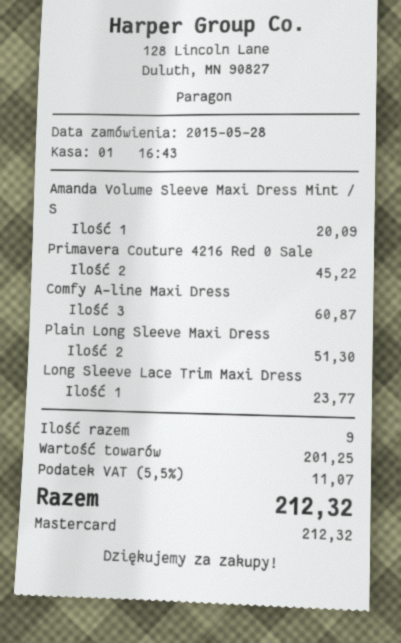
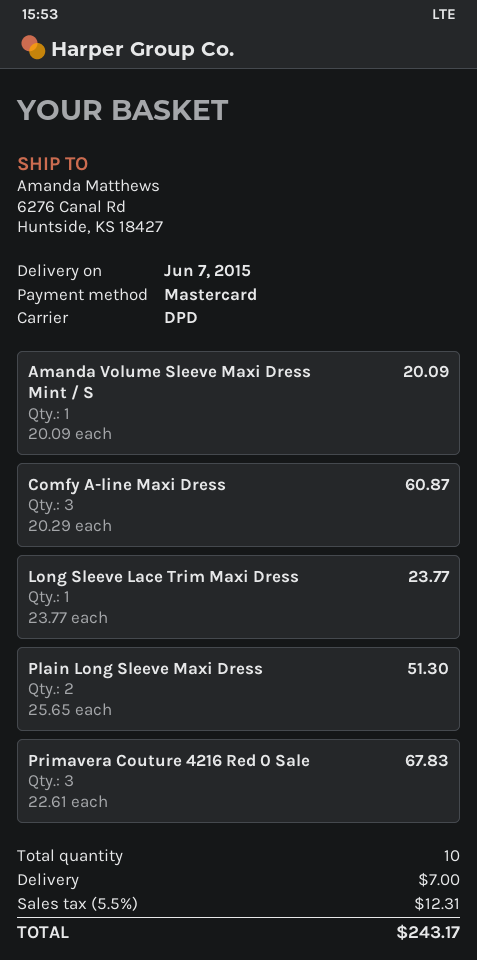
Primavera Couture 4216 Red 0 Sale: 2 for 45.22 -> 3 for 67.83
total quantity: 9 -> 10
shipping: none -> 7.00
tax: 5.5% = 11.07 -> 5.5% = 12.31
total: 212.32 -> 243.17

